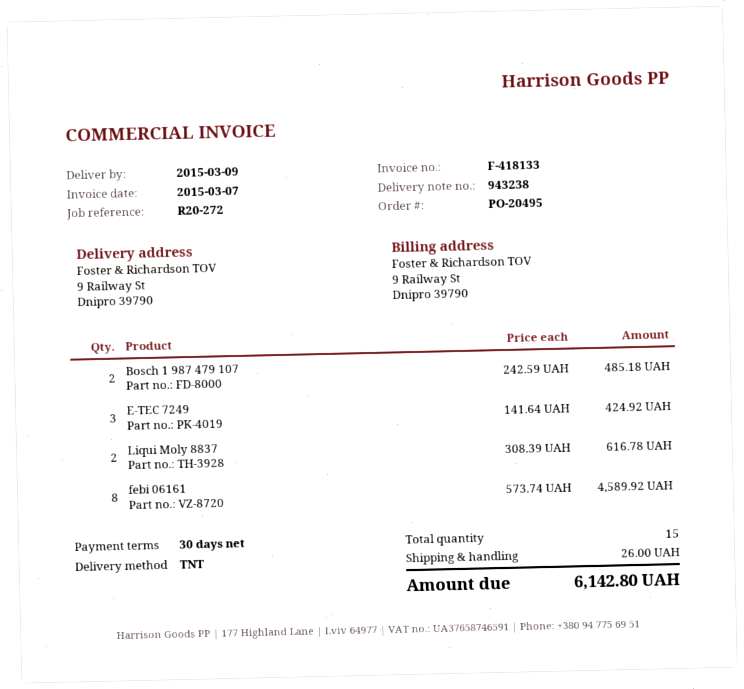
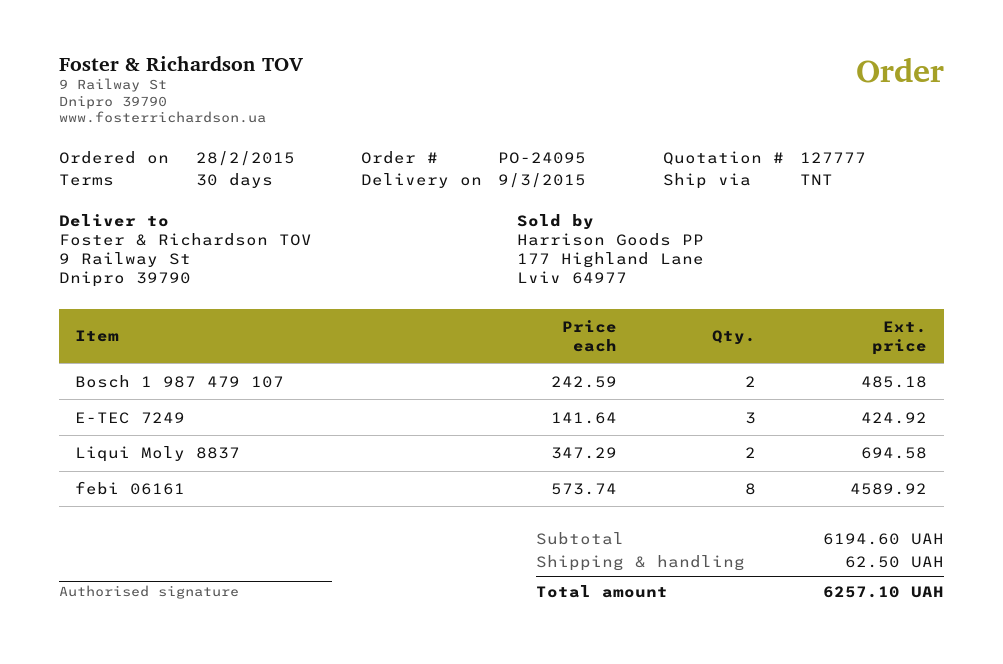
order number: PO-20495 -> PO-24095
Liqui Moly 8837: 2 x 308.39 = 616.78 -> 2 x 347.29 = 694.58
shipping: 26.00 -> 62.50
total: 6142.80 -> 6257.10

